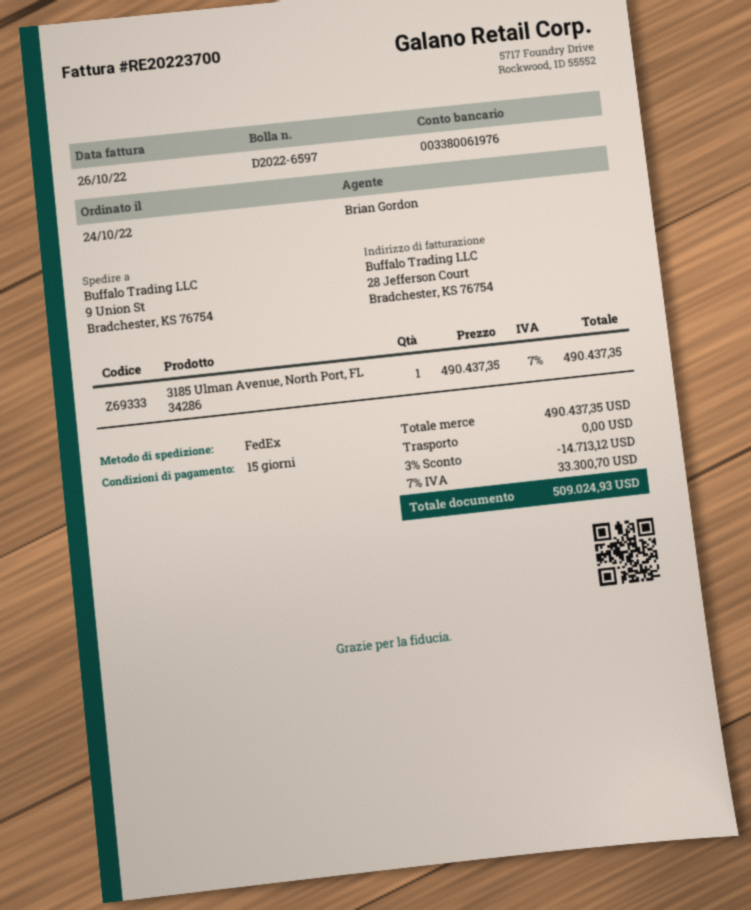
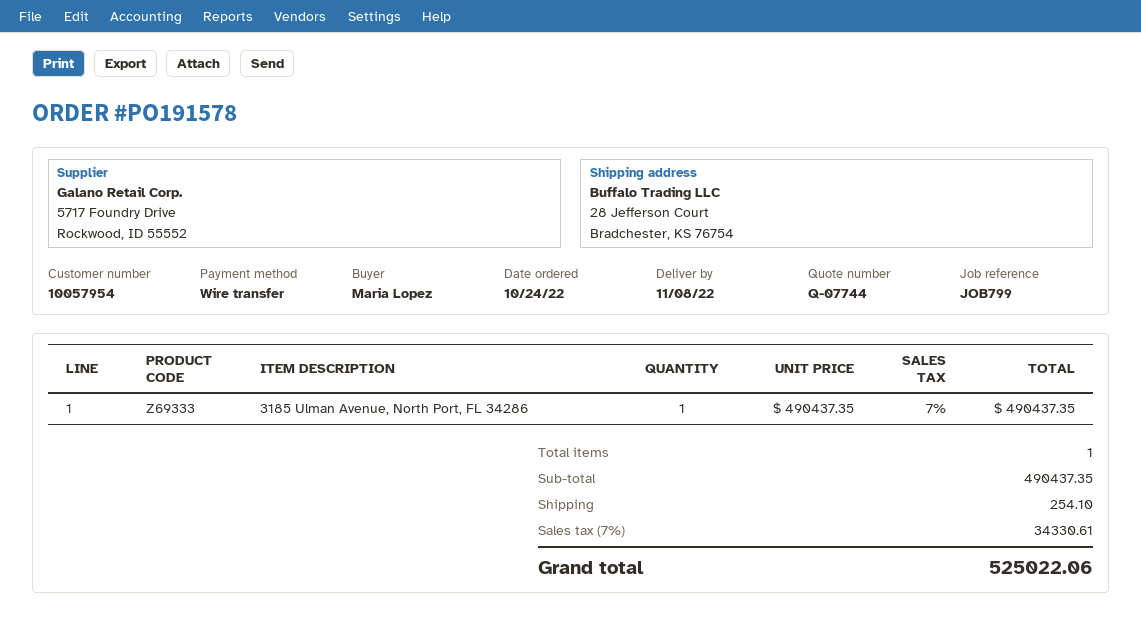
ship to: 9 Union St, Bradchester, KS 76754 -> 28 Jefferson Court, Bradchester, KS 76754
discount: 3% = 14713.12 -> none
shipping: 0.00 -> 254.10
tax: 7% = 33300.70 -> 7% = 34330.61
total: 509024.93 -> 525022.06

